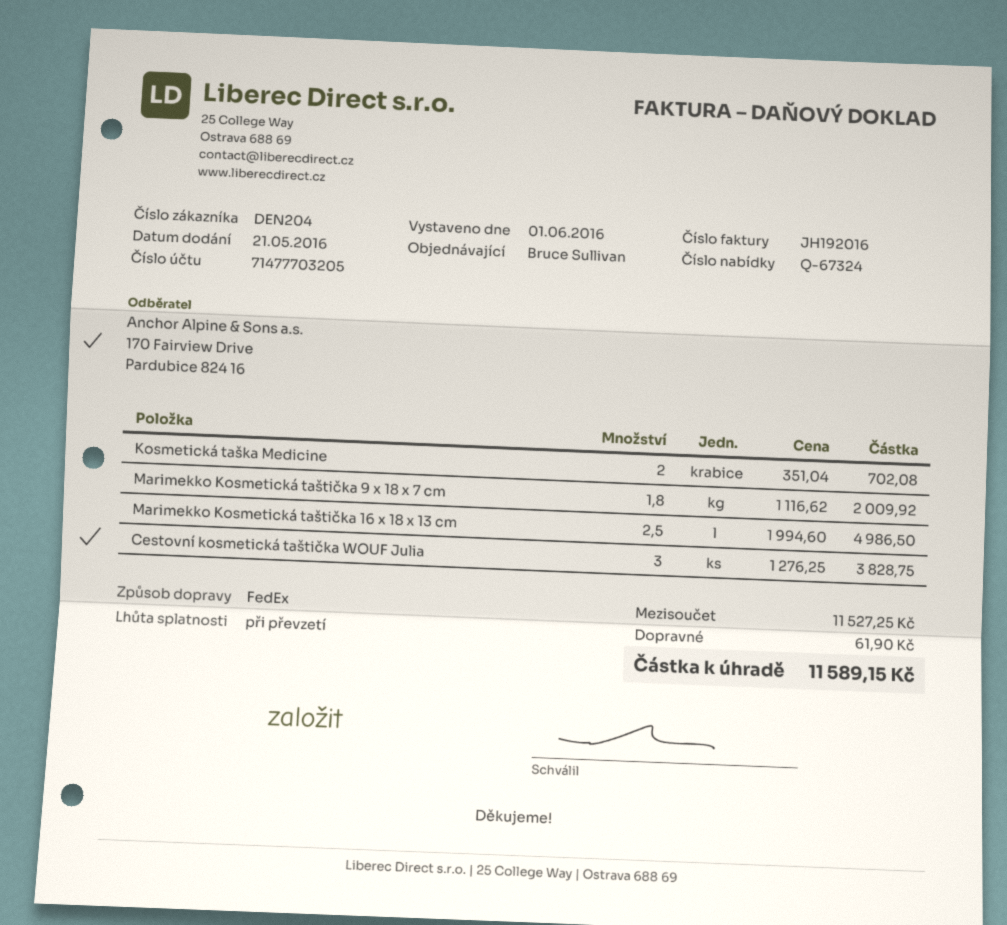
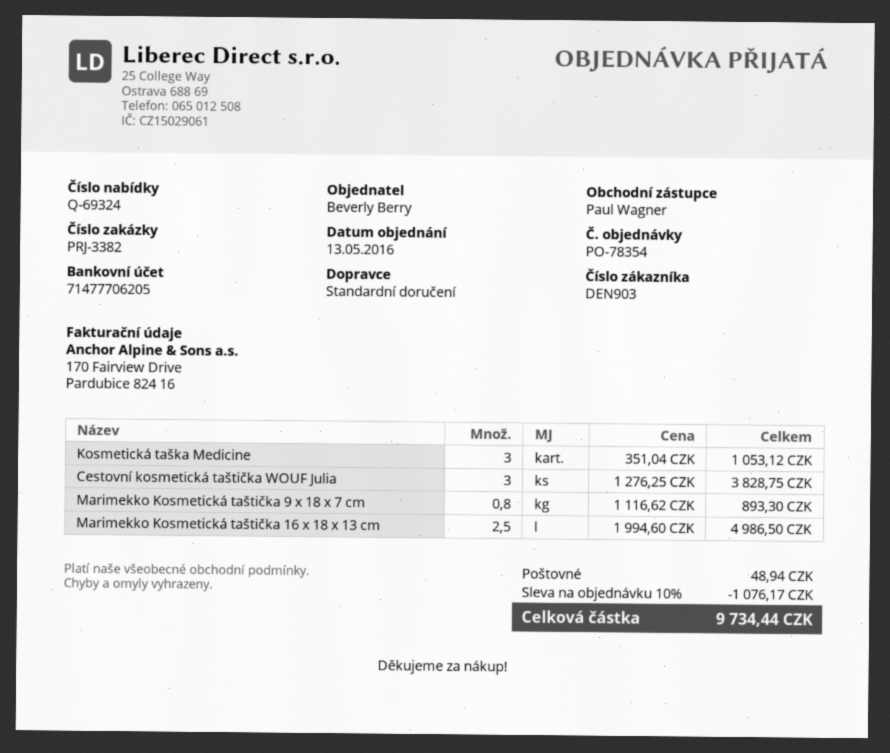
quote number: Q-67324 -> Q-69324
customer number: DEN204 -> DEN903
ordered by: Bruce Sullivan -> Beverly Berry
bank account: 71477703205 -> 71477706205
shipping method: FedEx -> standard
Kosmetická taška Medicine: 2 x 351.04 = 702.08 -> 3 x 351.04 = 1053.12
Marimekko Kosmetická taštička 9 x 18 x 7 cm: 1.8 x 1116.62 = 2009.92 -> 0.8 x 1116.62 = 893.30
discount: none -> 10% = 1076.17
shipping: 61.90 -> 48.94
total: 11589.15 -> 9734.44

